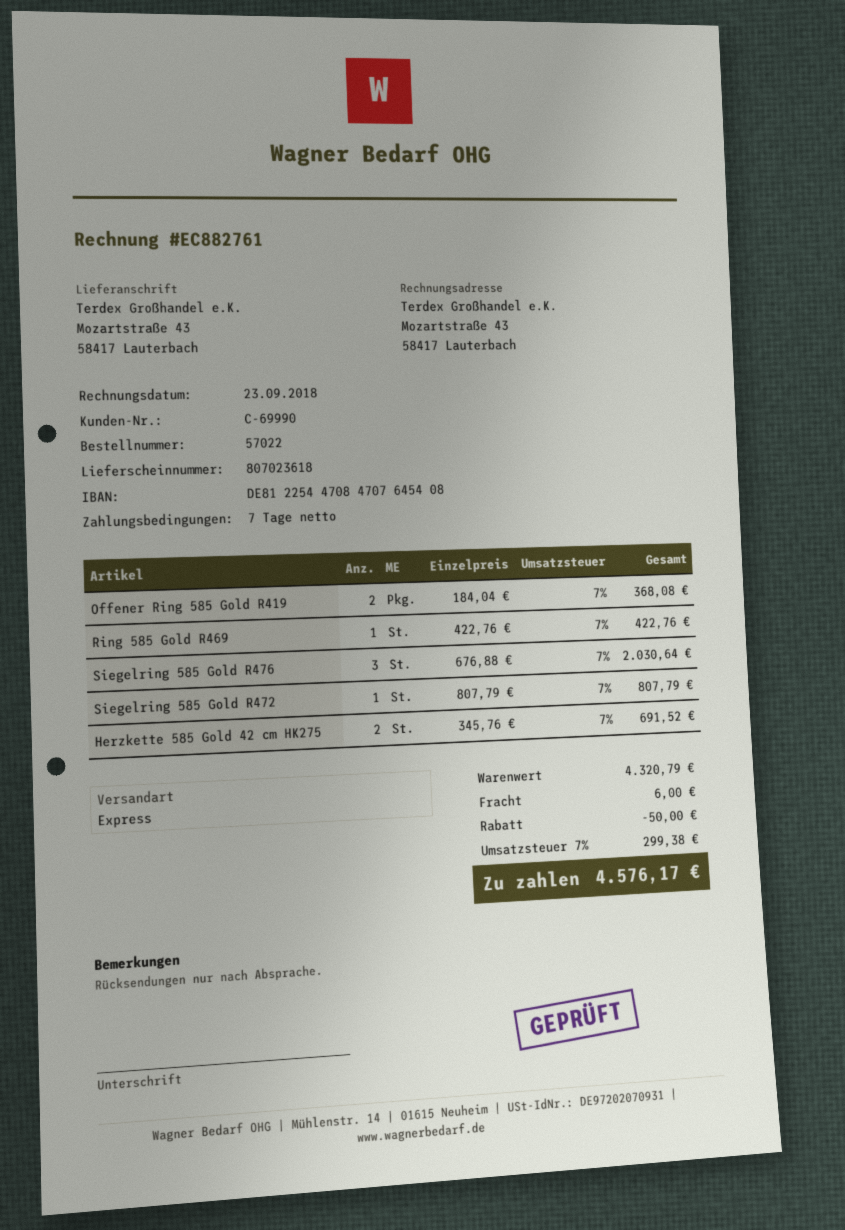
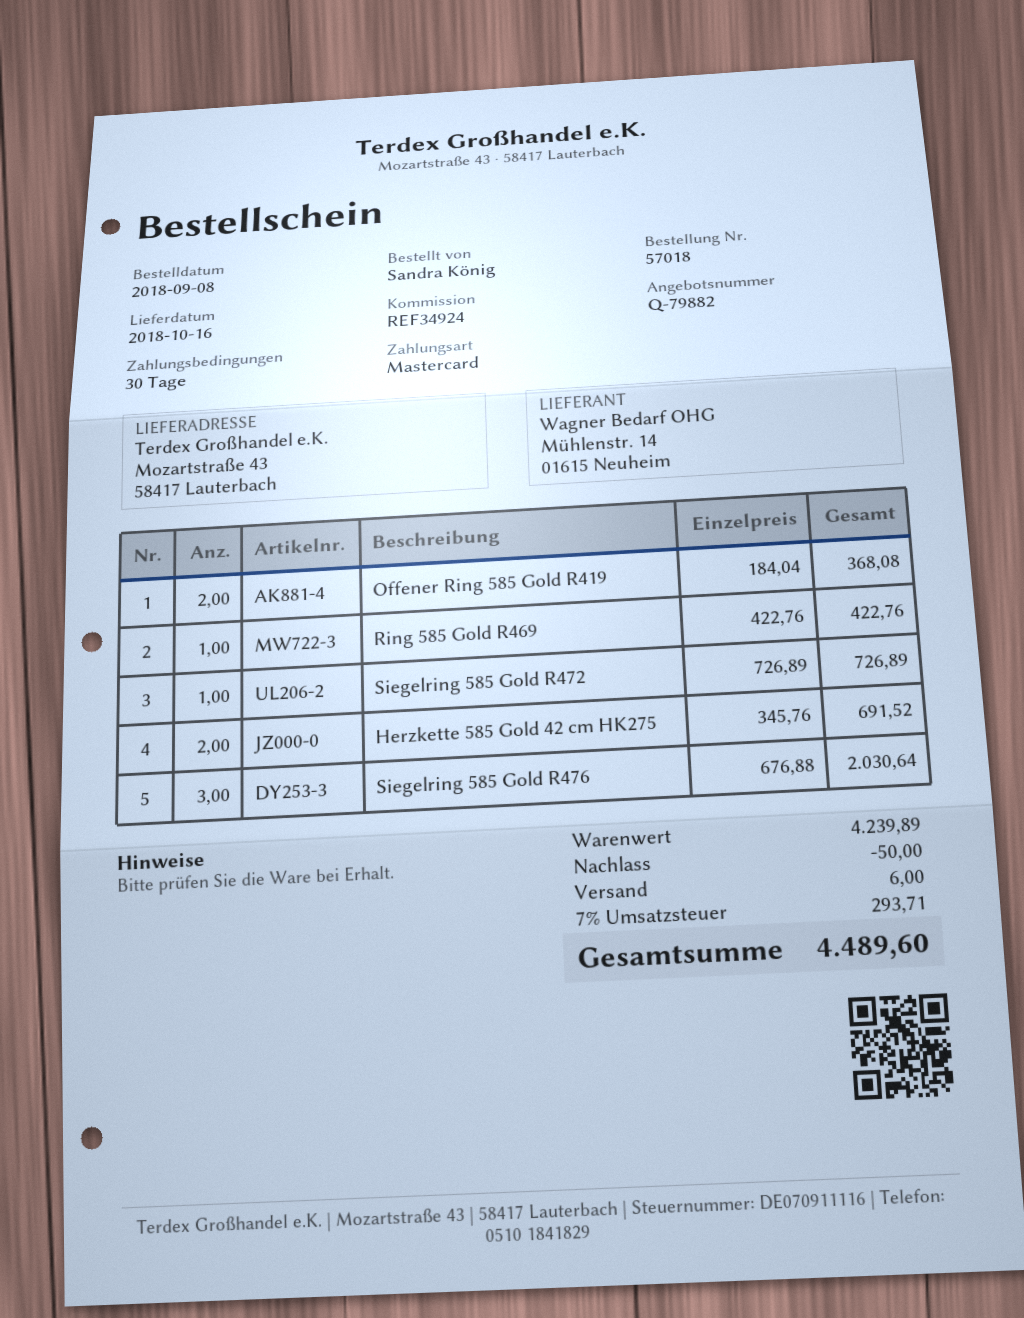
order number: 57022 -> 57018
payment terms: 7 days -> 30 days
Siegelring 585 Gold R472: 1 x 807.79 = 807.79 -> 1 x 726.89 = 726.89
subtotal: 4320.79 -> 4239.89
tax: 7% = 299.38 -> 7% = 293.71
total: 4576.17 -> 4489.60

